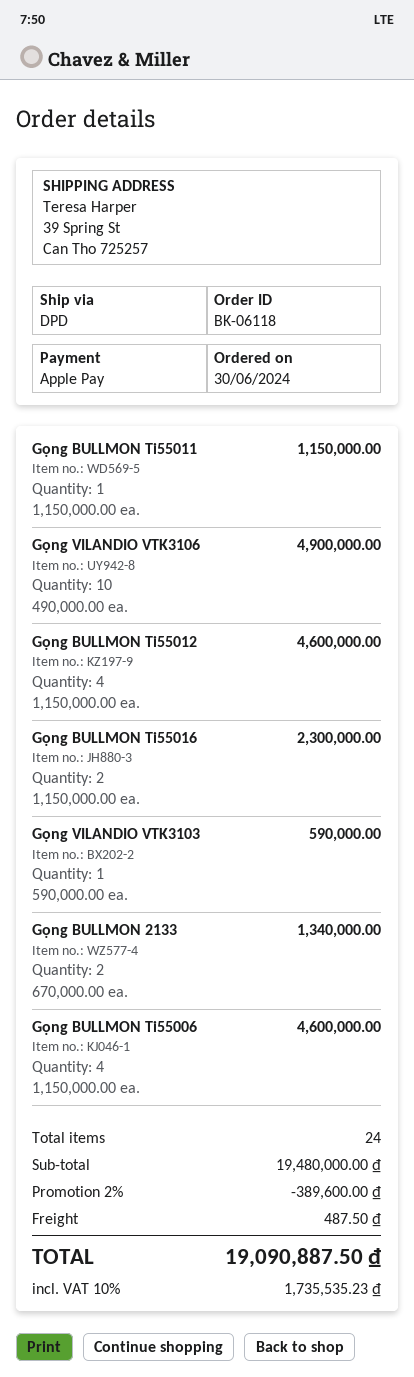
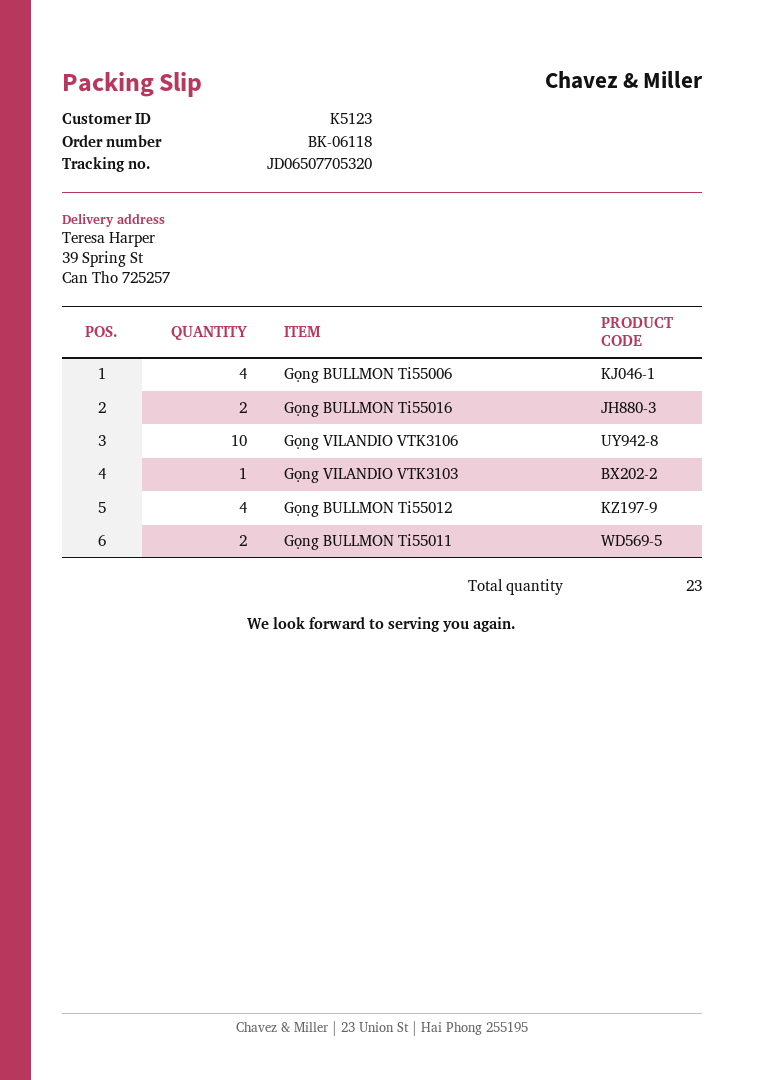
Gọng BULLMON Ti55011: 1 -> 2
Gọng BULLMON 2133: 2 -> none
total quantity: 24 -> 23

